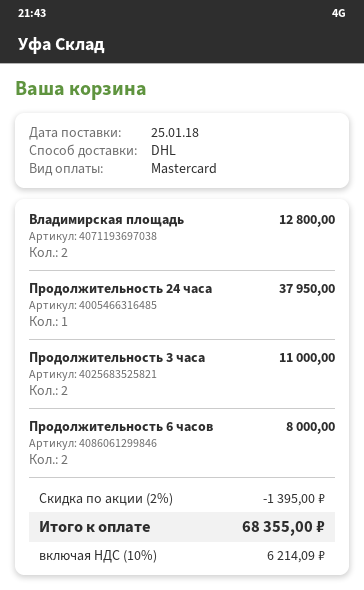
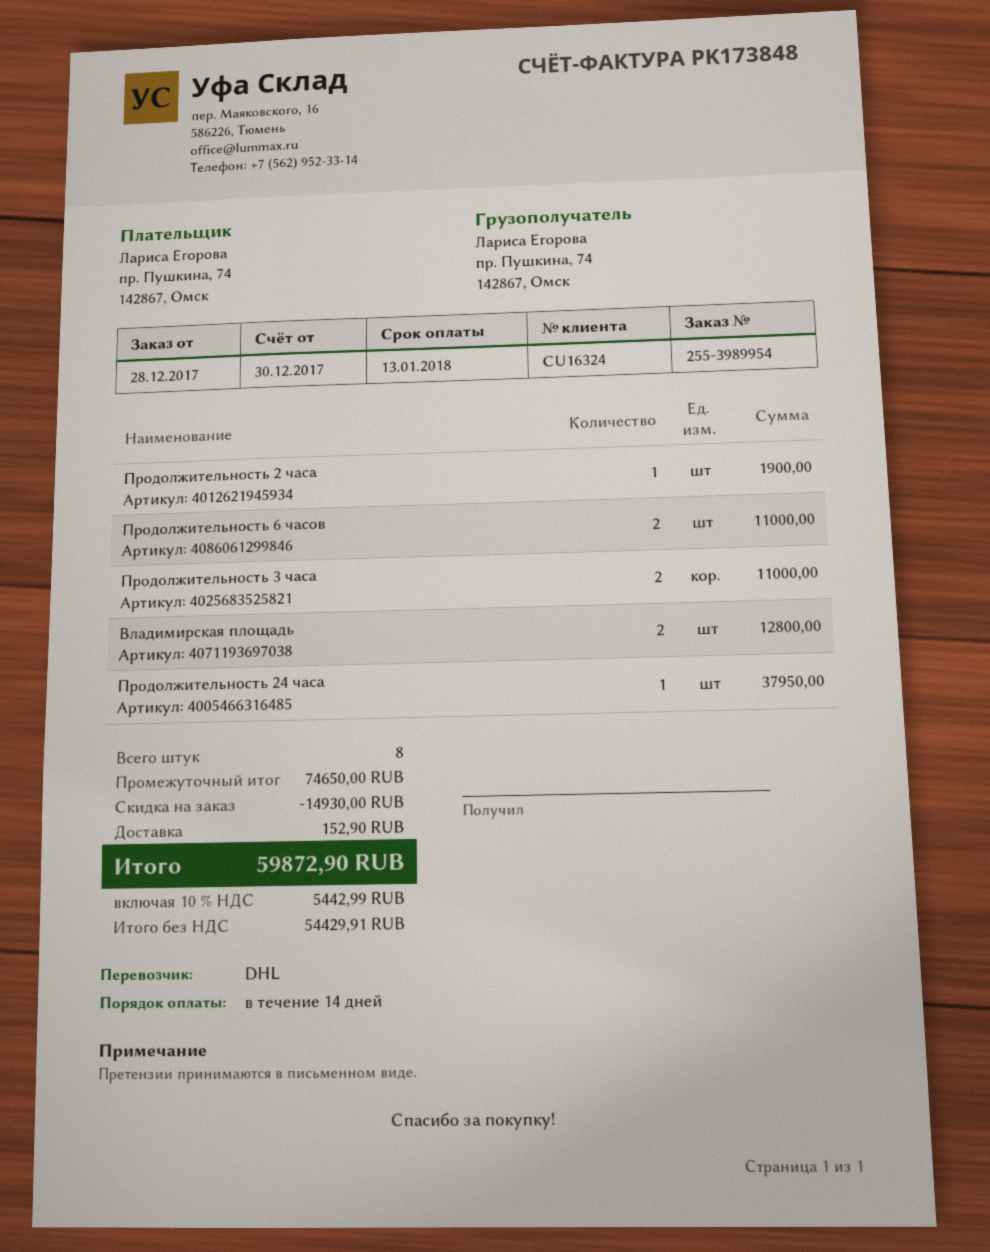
Продолжительность 6 часов: 2 for 8000.00 -> 2 for 11000.00
Продолжительность 2 часа: none -> 1 for 1900.00
discount: 1395.00 -> 14930.00
shipping: none -> 152.90
tax: 10% = 6214.09 -> 10% = 5442.99
total: 68355.00 -> 59872.90

